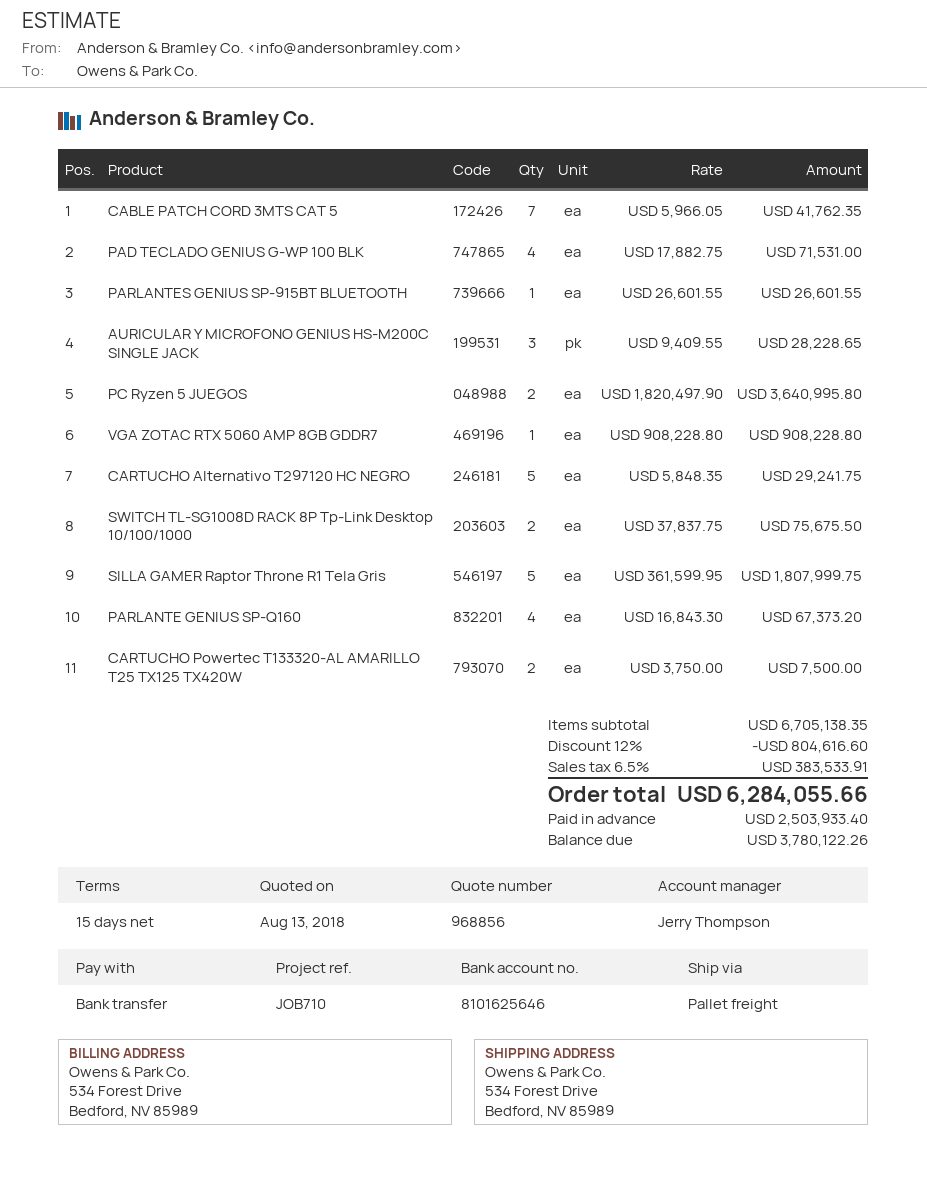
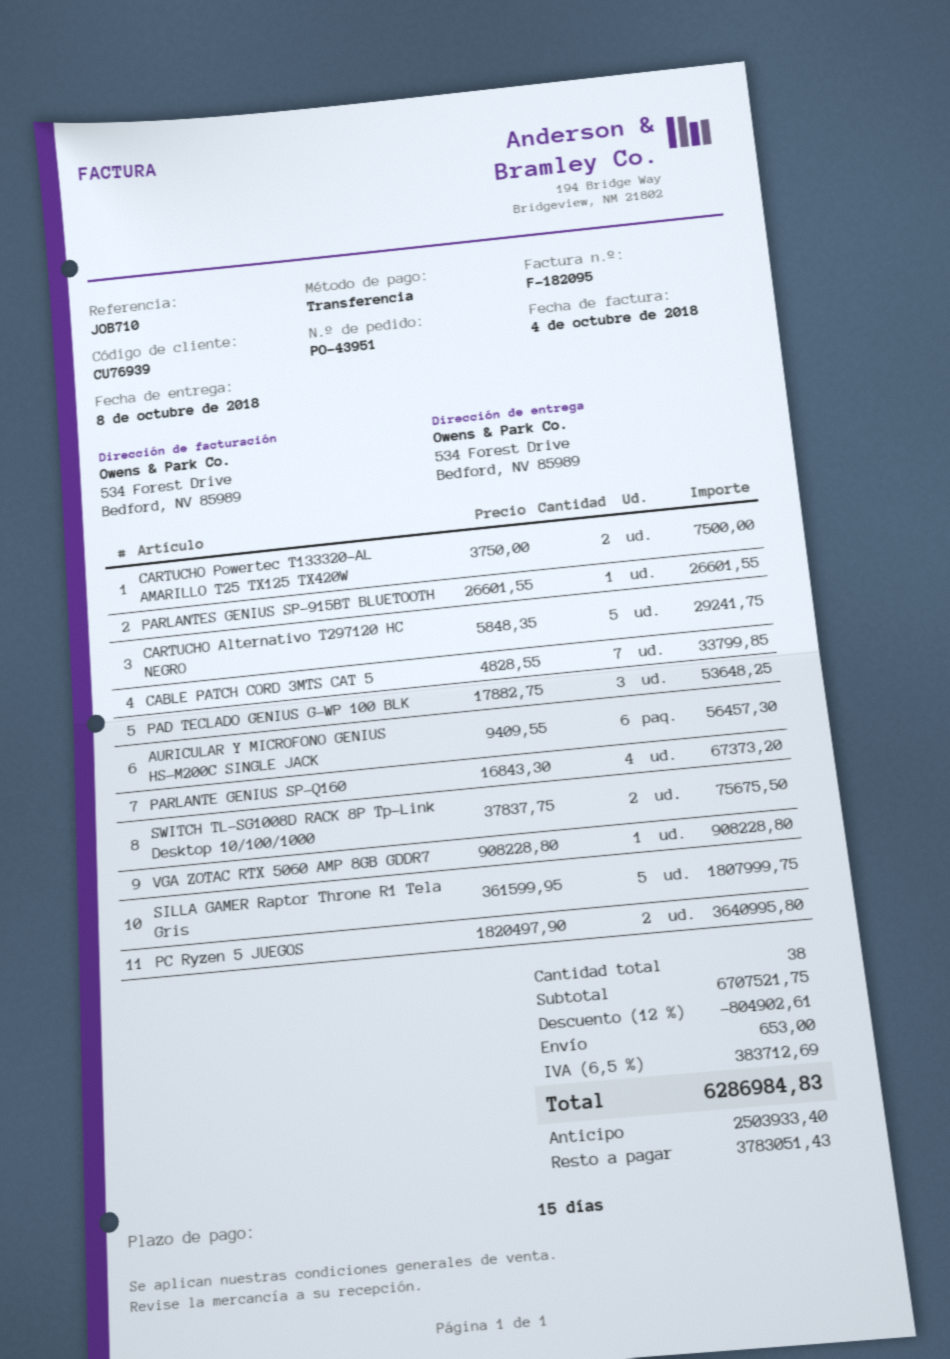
CABLE PATCH CORD 3MTS CAT 5: 7 x 5966.05 = 41762.35 -> 7 x 4828.55 = 33799.85
PAD TECLADO GENIUS G-WP 100 BLK: 4 x 17882.75 = 71531.00 -> 3 x 17882.75 = 53648.25
AURICULAR Y MICROFONO GENIUS HS-M200C SINGLE JACK: 3 x 9409.55 = 28228.65 -> 6 x 9409.55 = 56457.30
subtotal: 6705138.35 -> 6707521.75
discount: 12% = 804616.60 -> 12% = 804902.61
shipping: none -> 653.00
tax: 6.5% = 383533.91 -> 6.5% = 383712.69
total: 6284055.66 -> 6286984.83
balance: 3780122.26 -> 3783051.43

